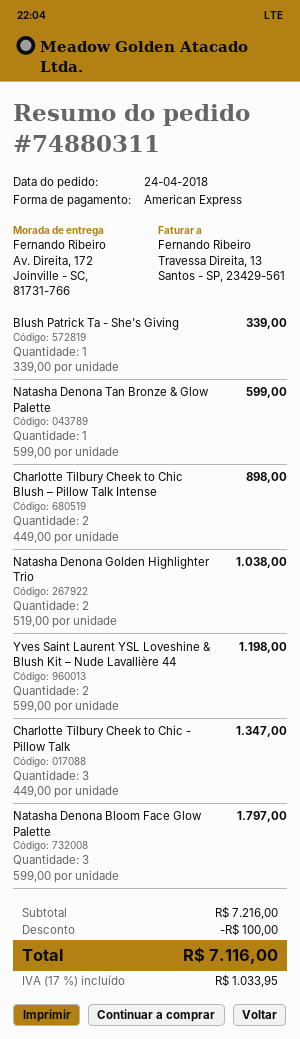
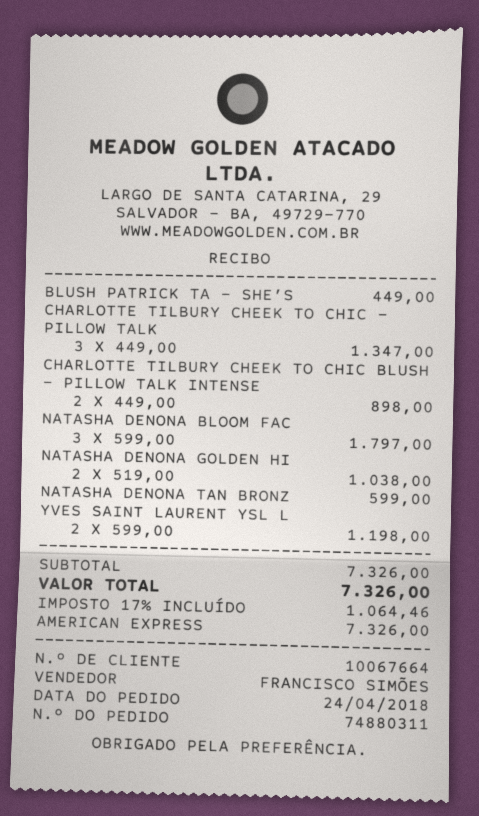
Blush Patrick Ta - She’s Giving: 1 x 339.00 = 339.00 -> 1 x 449.00 = 449.00
subtotal: 7216.00 -> 7326.00
discount: 100.00 -> none
tax: 17% = 1033.95 -> 17% = 1064.46
total: 7116.00 -> 7326.00

